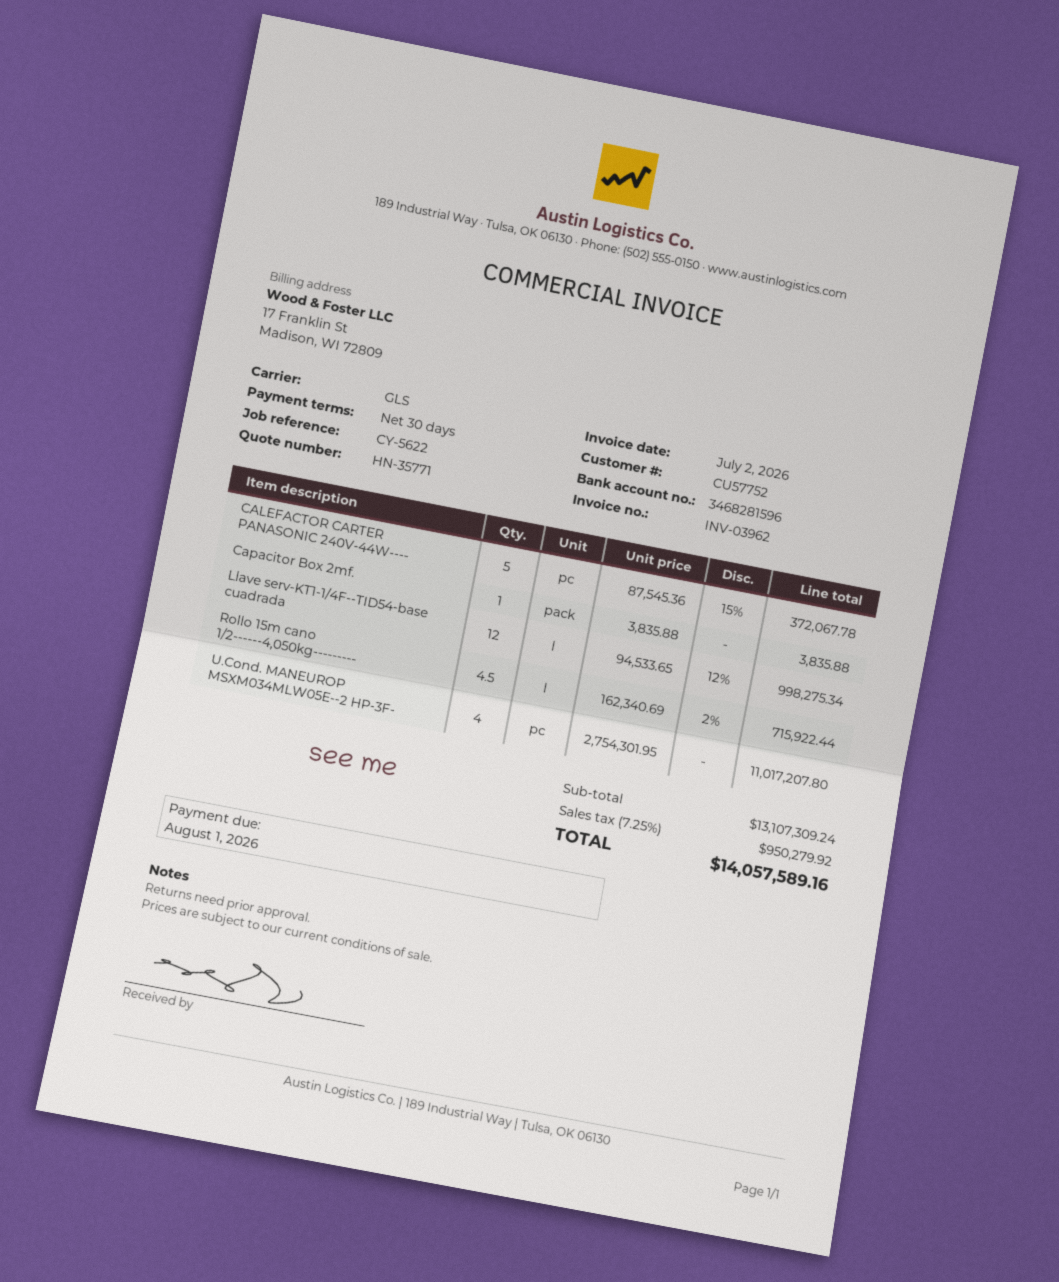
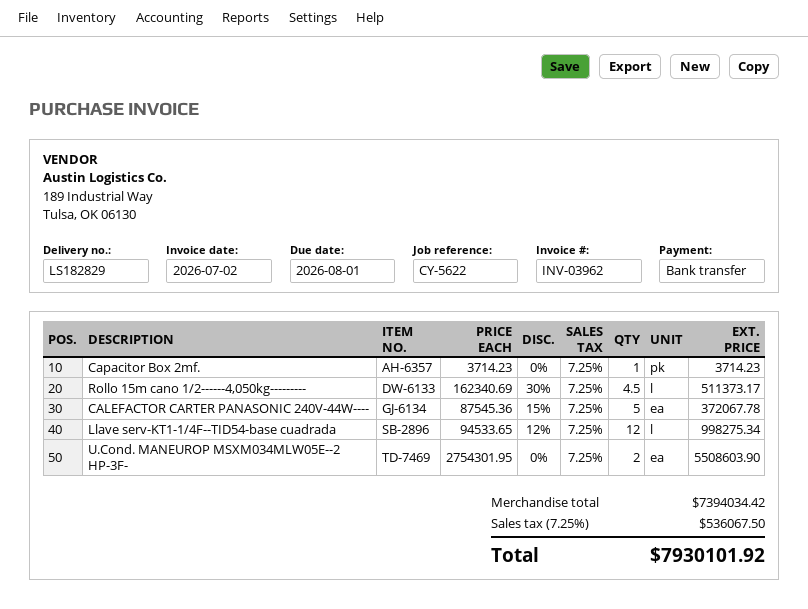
Capacitor Box 2mf.: 1 x 3835.88 = 3835.88 -> 1 x 3714.23 = 3714.23
Rollo 15m cano 1/2------4,050kg---------: 4.5 x 162340.69 - 2% = 715922.44 -> 4.5 x 162340.69 - 30% = 511373.17
U.Cond. MANEUROP MSXM034MLW05E--2 HP-3F-: 4 x 2754301.95 = 11017207.80 -> 2 x 2754301.95 = 5508603.90
subtotal: 13107309.24 -> 7394034.42
tax: 7.25% = 950279.92 -> 7.25% = 536067.50
total: 14057589.16 -> 7930101.92

